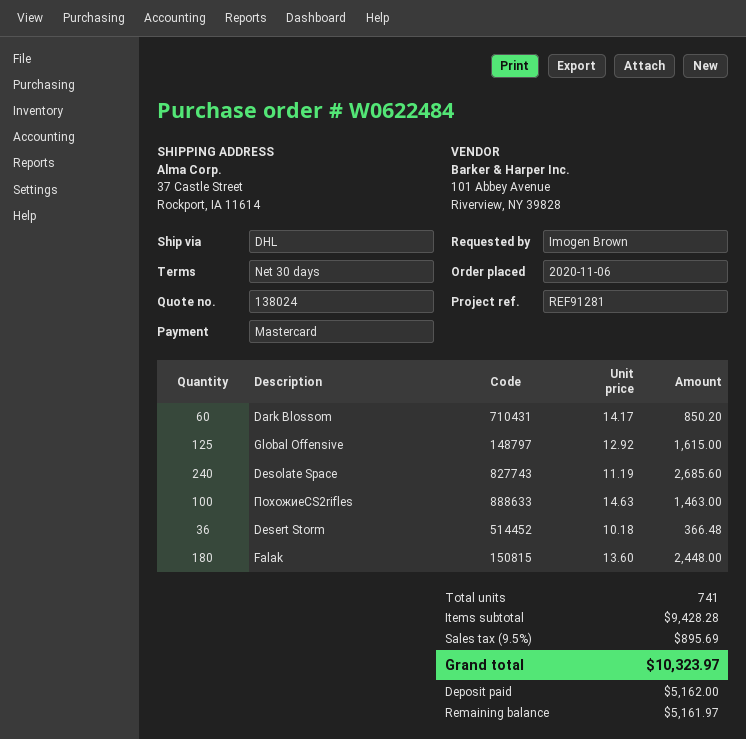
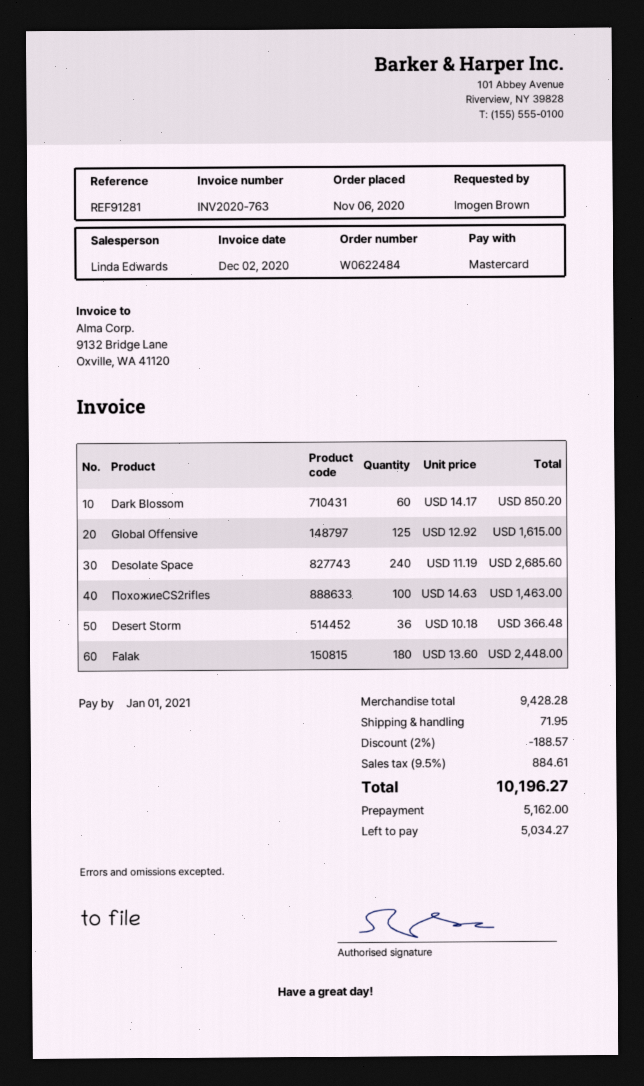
discount: none -> 2% = 188.57
shipping: none -> 71.95
tax: 9.5% = 895.69 -> 9.5% = 884.61
total: 10323.97 -> 10196.27
balance: 5161.97 -> 5034.27

